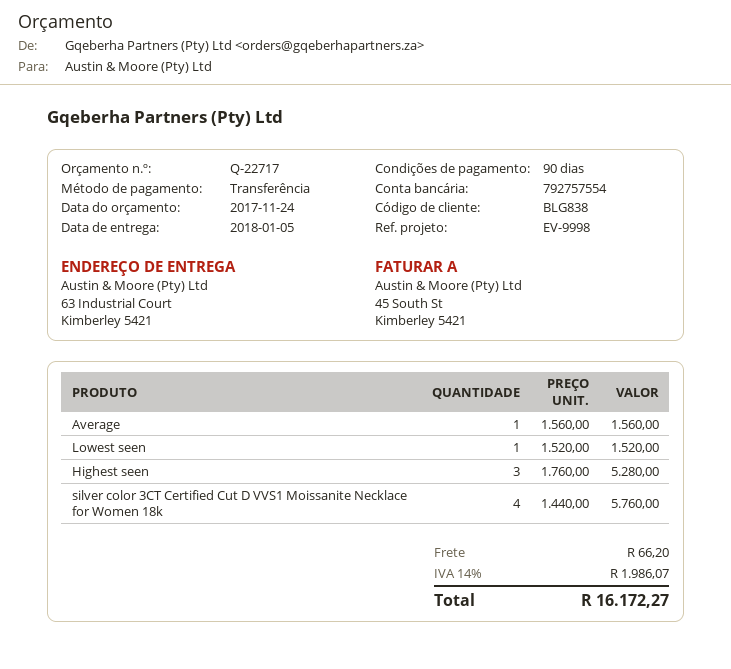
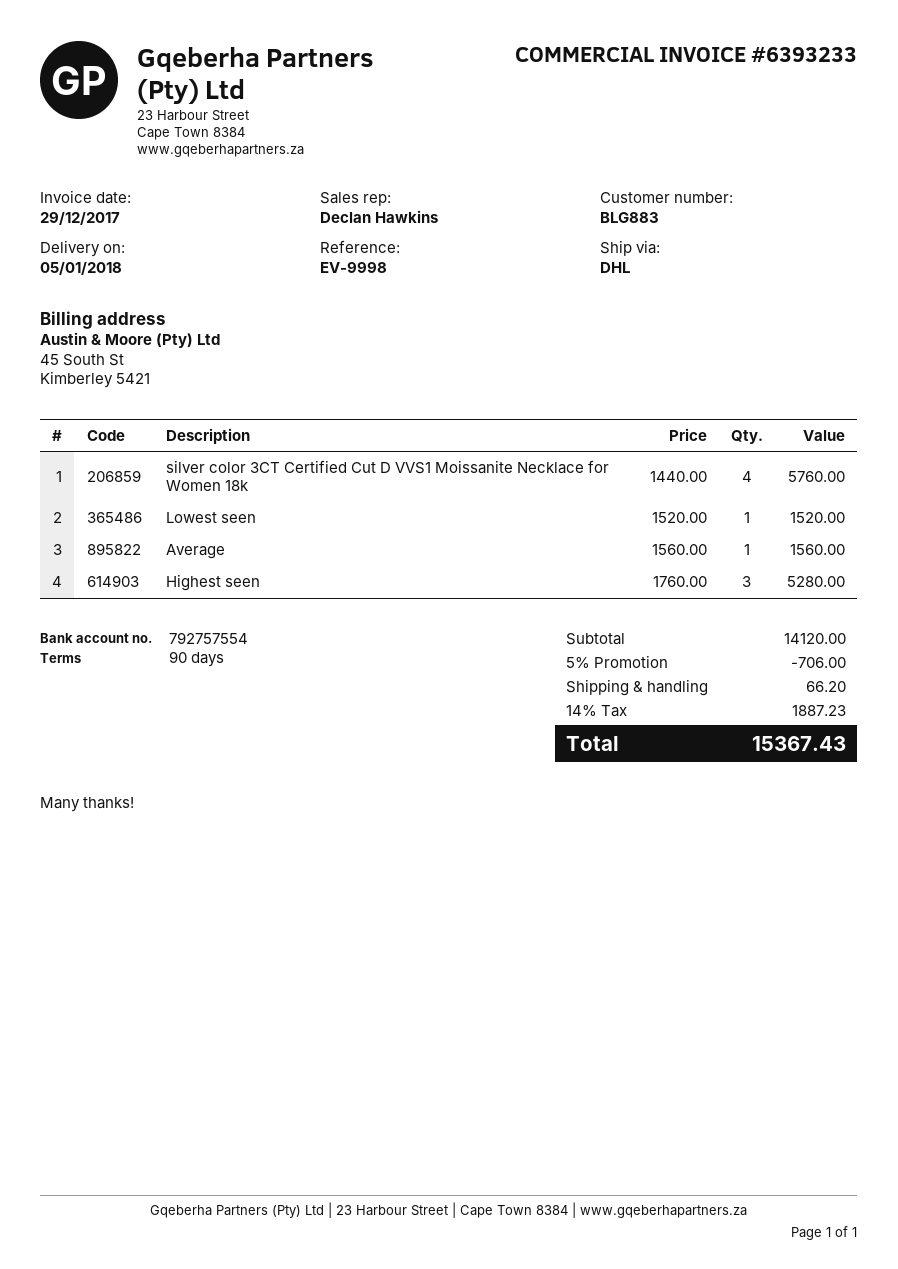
customer number: BLG838 -> BLG883
discount: none -> 5% = 706.00
tax: 14% = 1986.07 -> 14% = 1887.23
total: 16172.27 -> 15367.43

